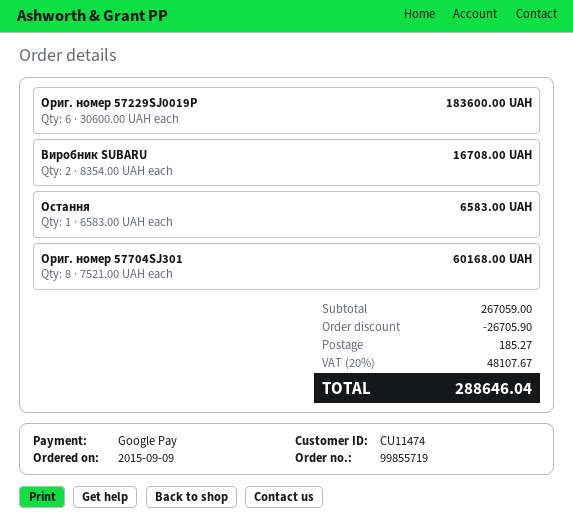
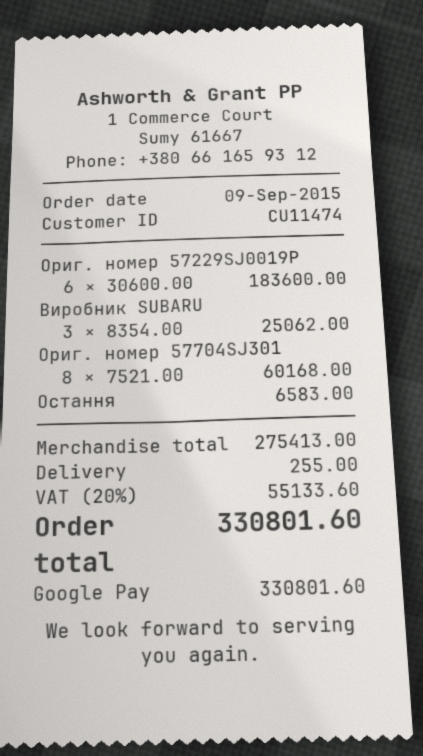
Виробник SUBARU: 2 x 8354.00 = 16708.00 -> 3 x 8354.00 = 25062.00
subtotal: 267059.00 -> 275413.00
discount: 26705.90 -> none
shipping: 185.27 -> 255.00
tax: 20% = 48107.67 -> 20% = 55133.60
total: 288646.04 -> 330801.60

